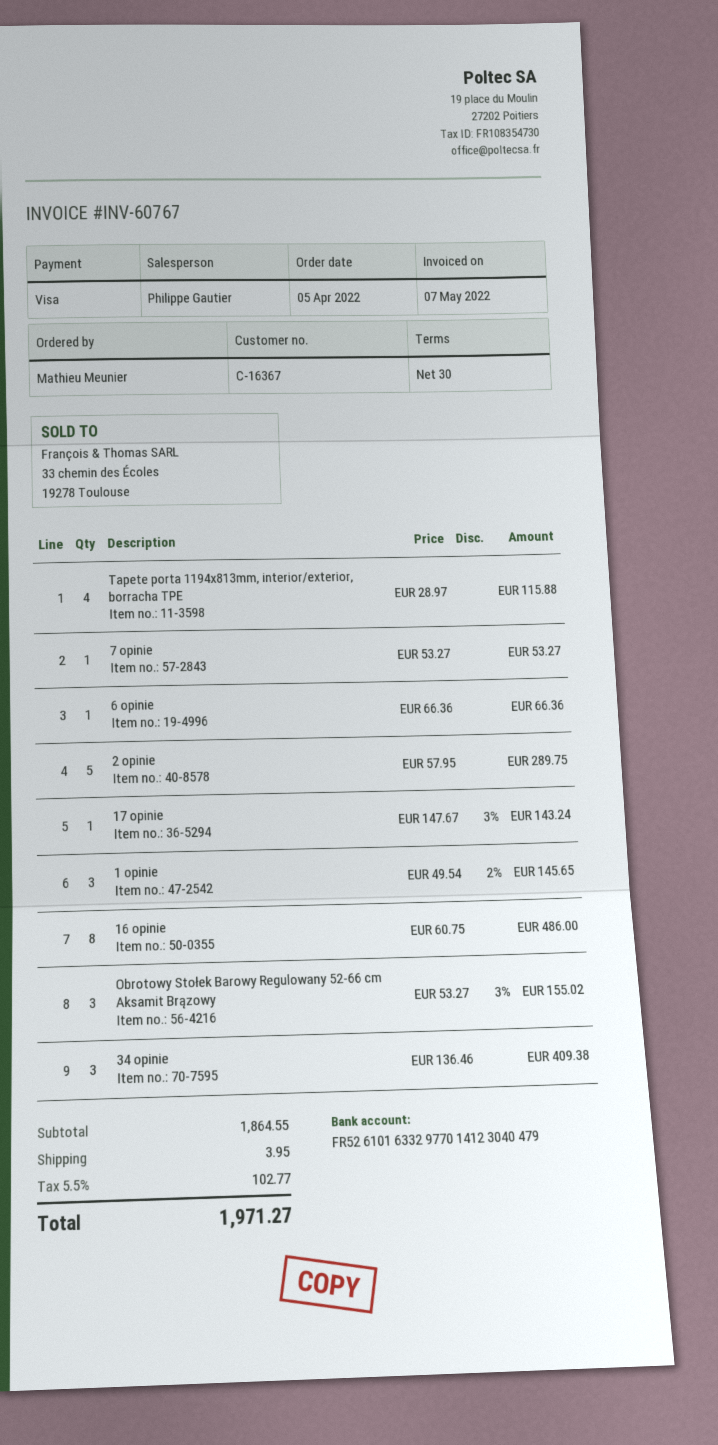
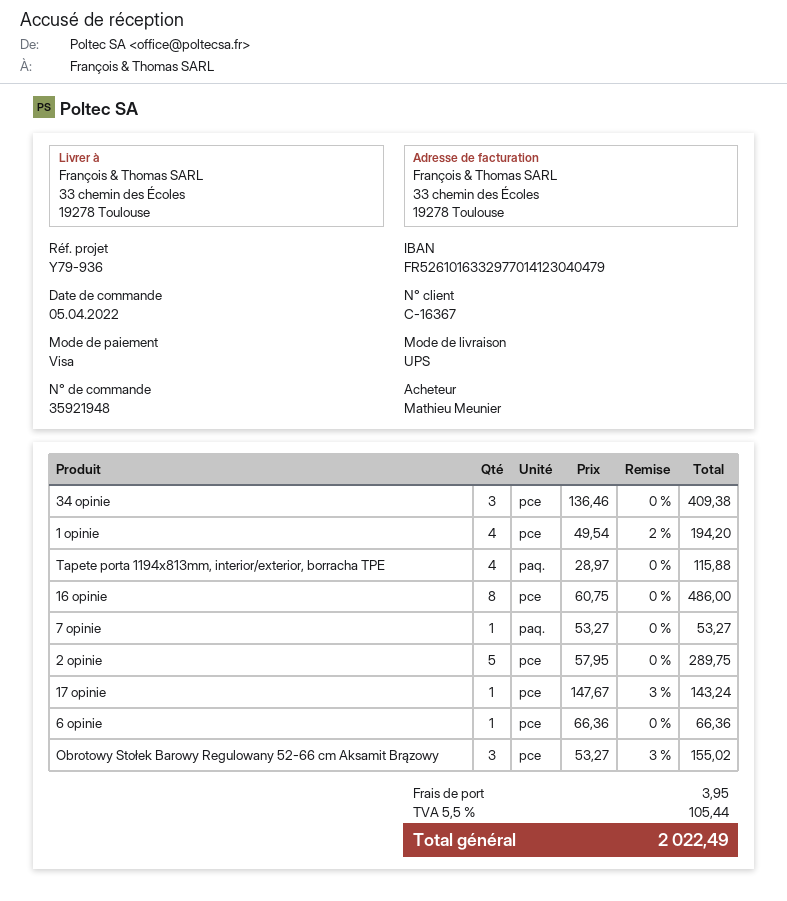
1 opinie: 3 x 49.54 - 2% = 145.65 -> 4 x 49.54 - 2% = 194.20
tax: 5.5% = 102.77 -> 5.5% = 105.44
total: 1971.27 -> 2022.49

